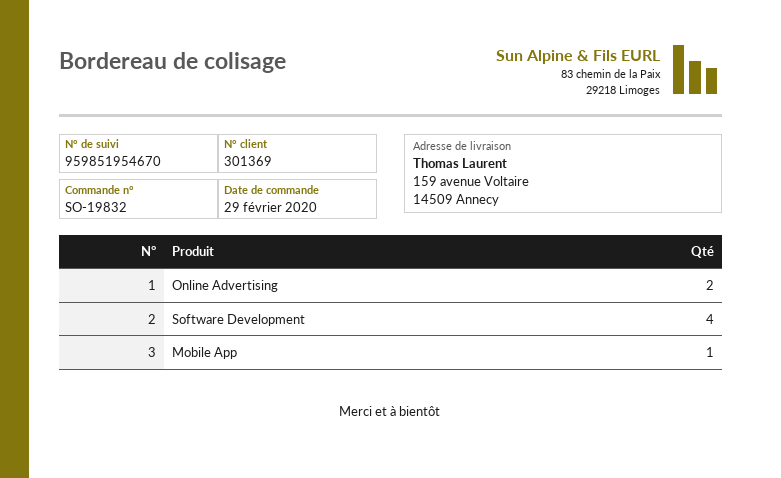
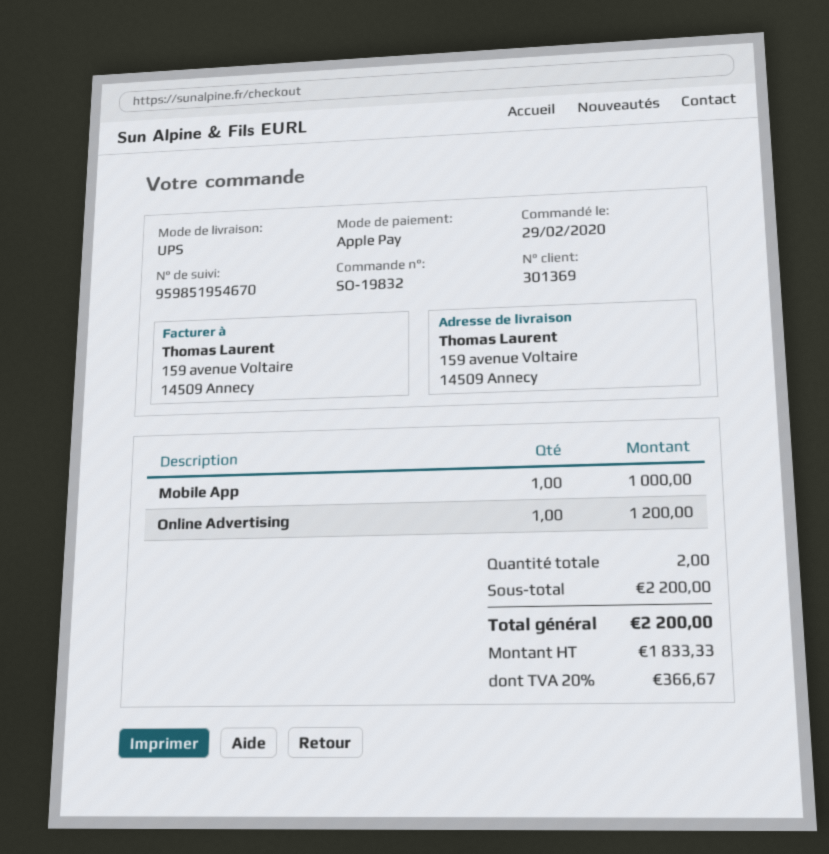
Online Advertising: 2 -> 1
Software Development: 4 -> none

